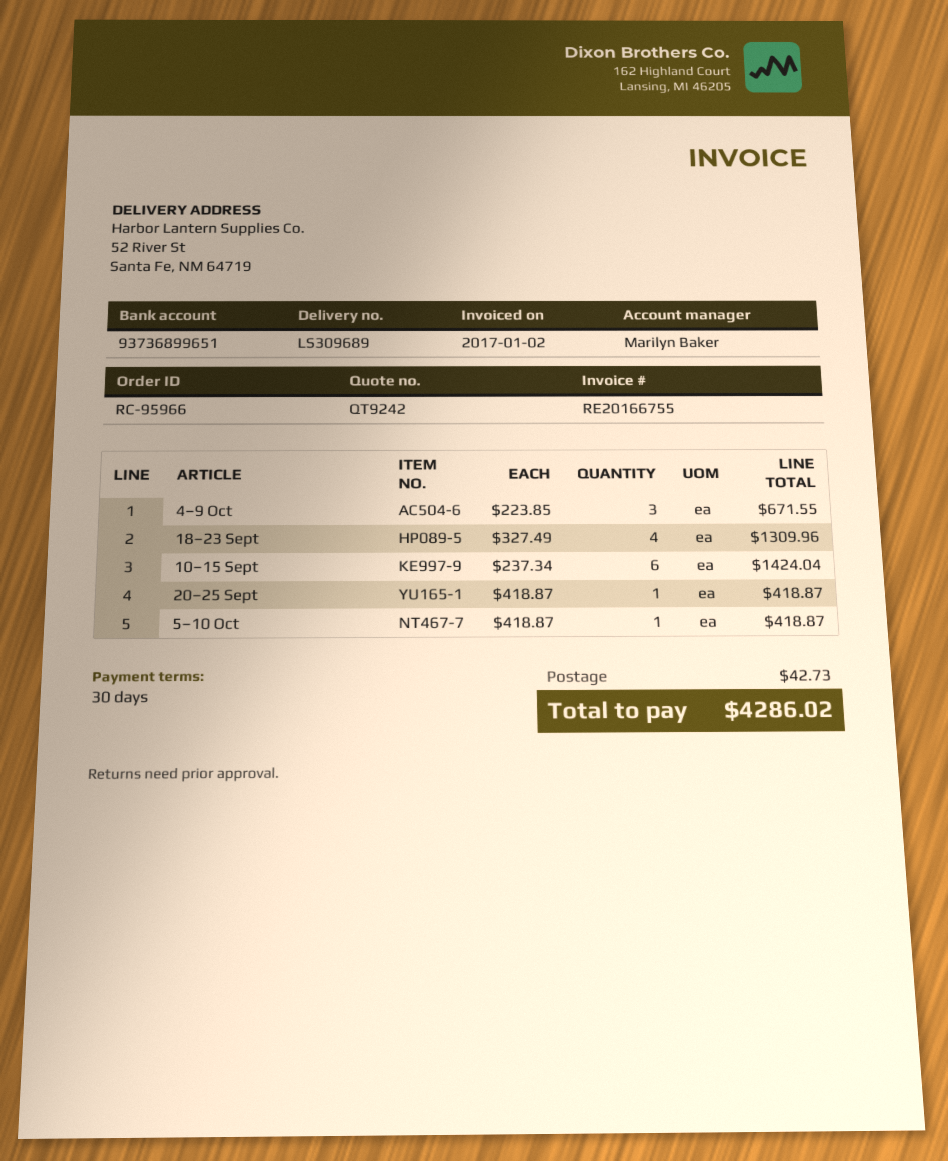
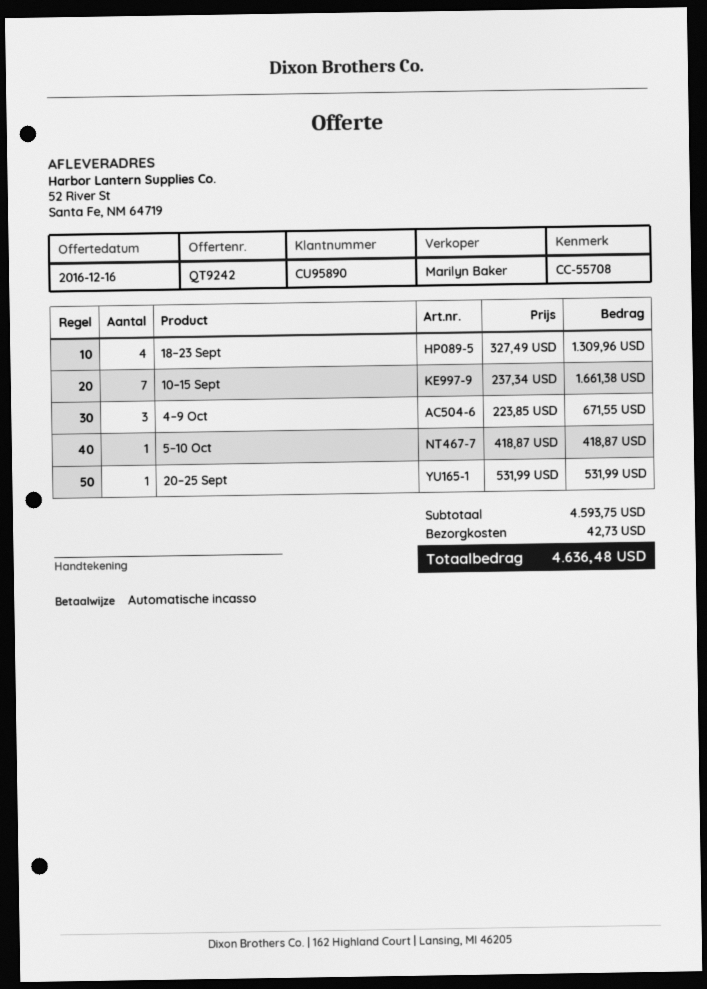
10–15 Sept: 6 x 237.34 = 1424.04 -> 7 x 237.34 = 1661.38
20–25 Sept: 1 x 418.87 = 418.87 -> 1 x 531.99 = 531.99
total: 4286.02 -> 4636.48

